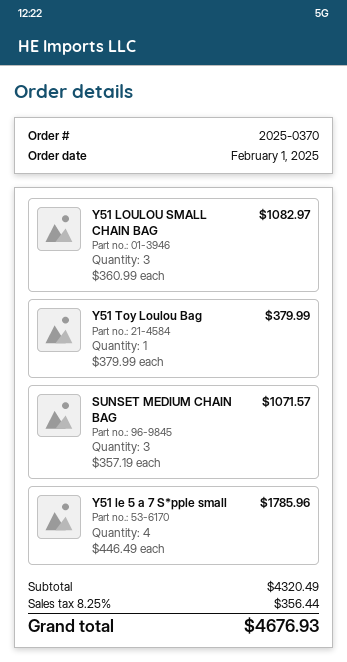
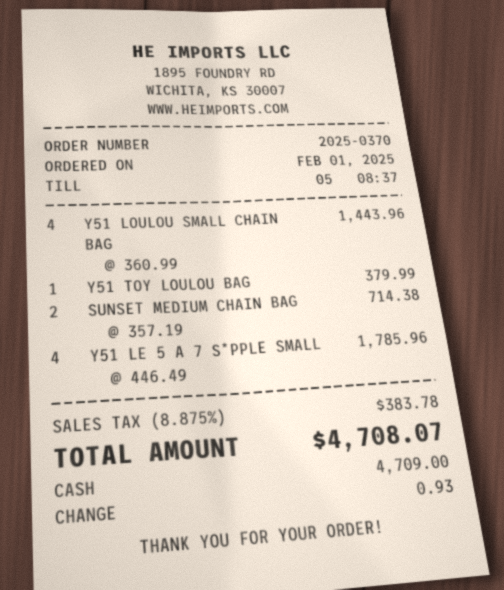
Y51 LOULOU SMALL CHAIN BAG: 3 x 360.99 = 1082.97 -> 4 x 360.99 = 1443.96
SUNSET MEDIUM CHAIN BAG: 3 x 357.19 = 1071.57 -> 2 x 357.19 = 714.38
tax: 8.25% = 356.44 -> 8.875% = 383.78
total: 4676.93 -> 4708.07

